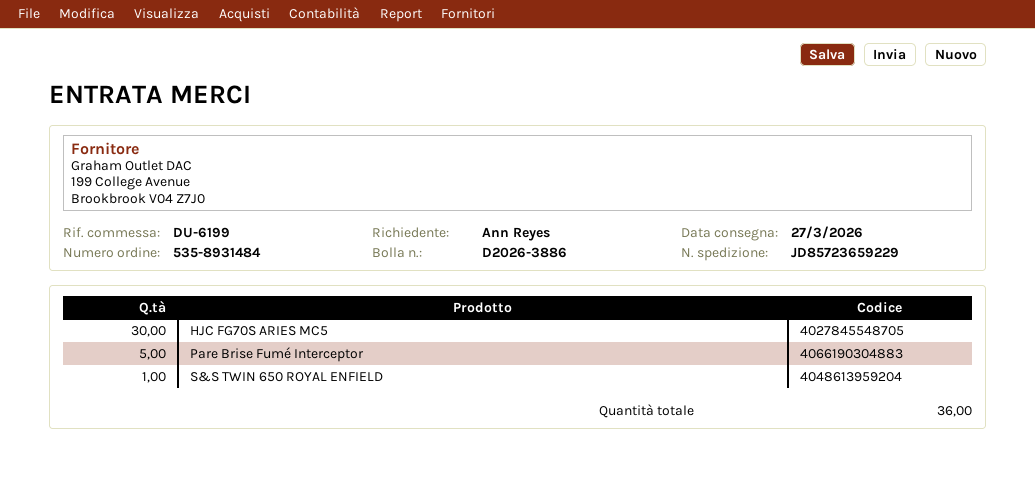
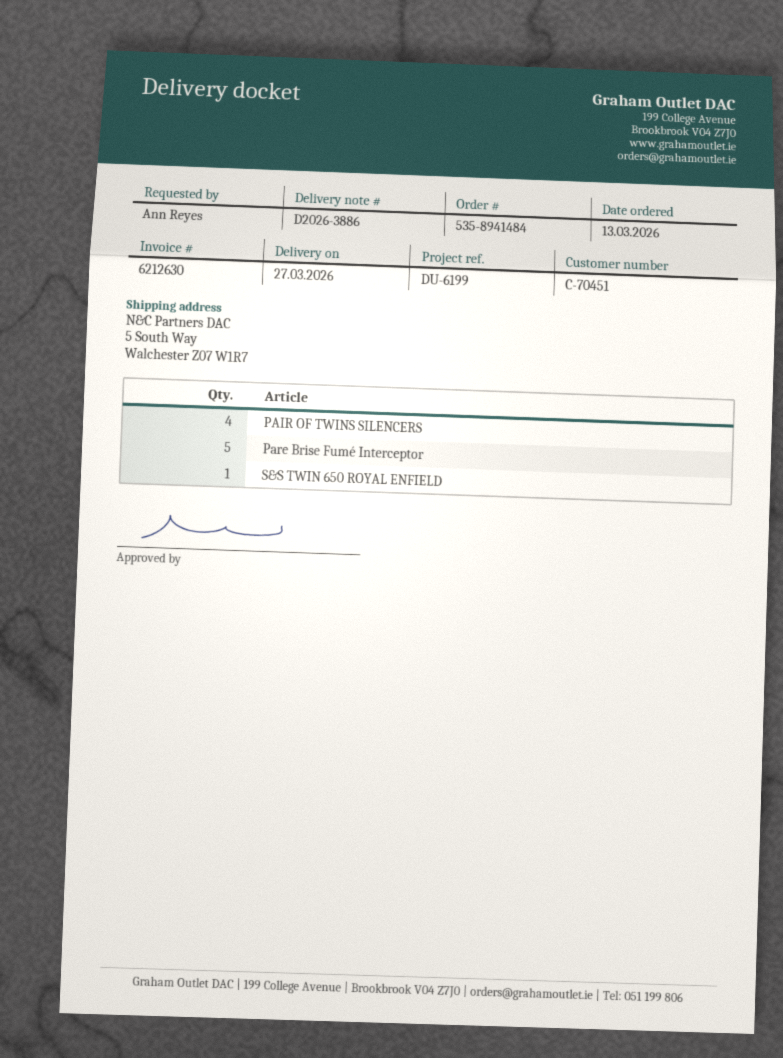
order number: 535-8931484 -> 535-8941484
HJC FG70S ARIES MC5: 30 -> none
PAIR OF TWINS SILENCERS: none -> 4

